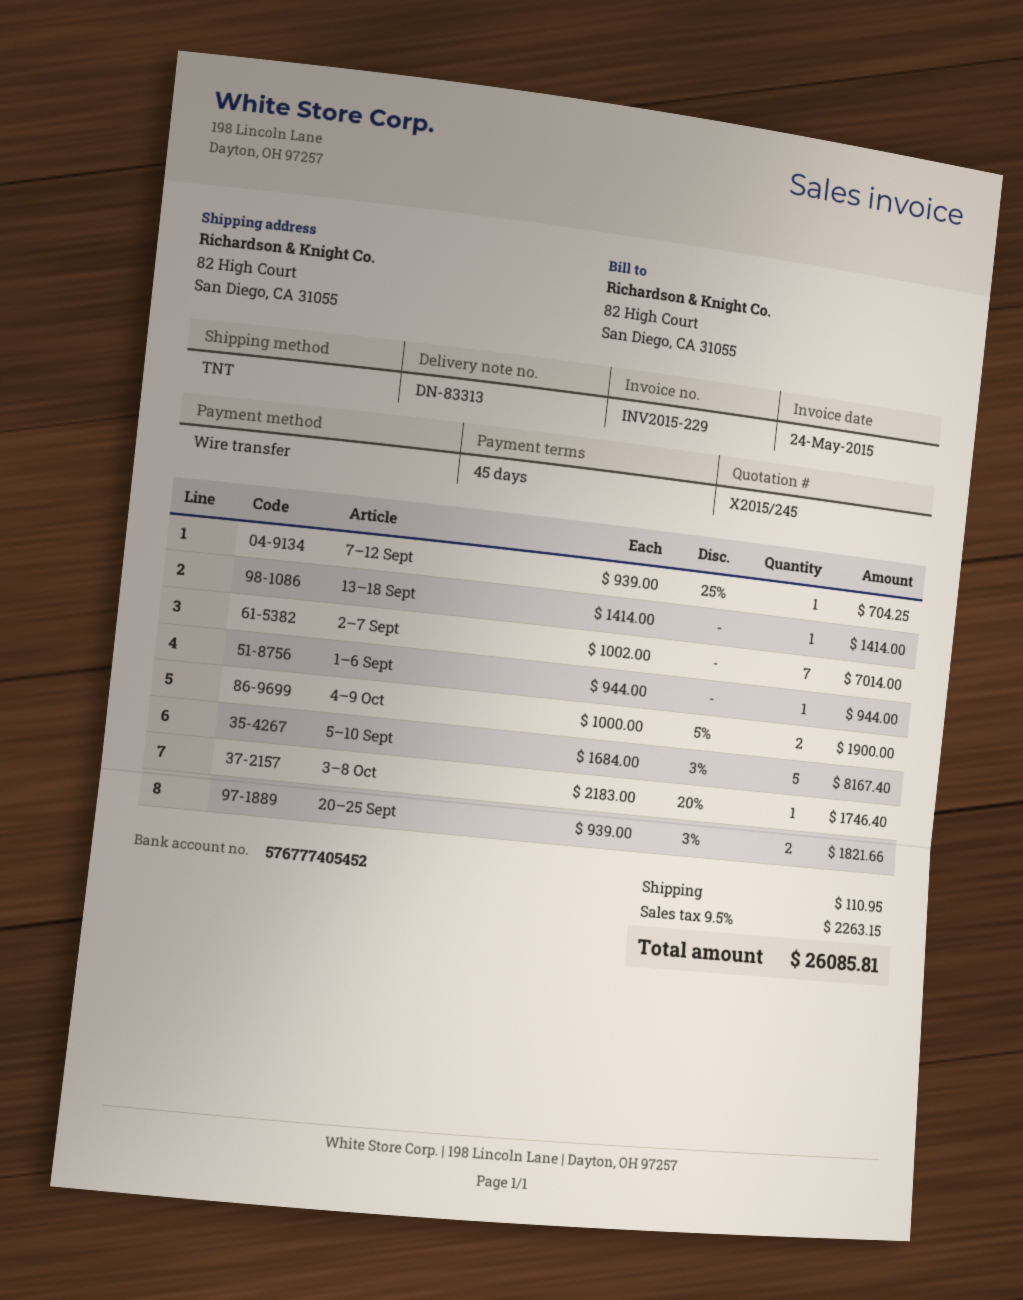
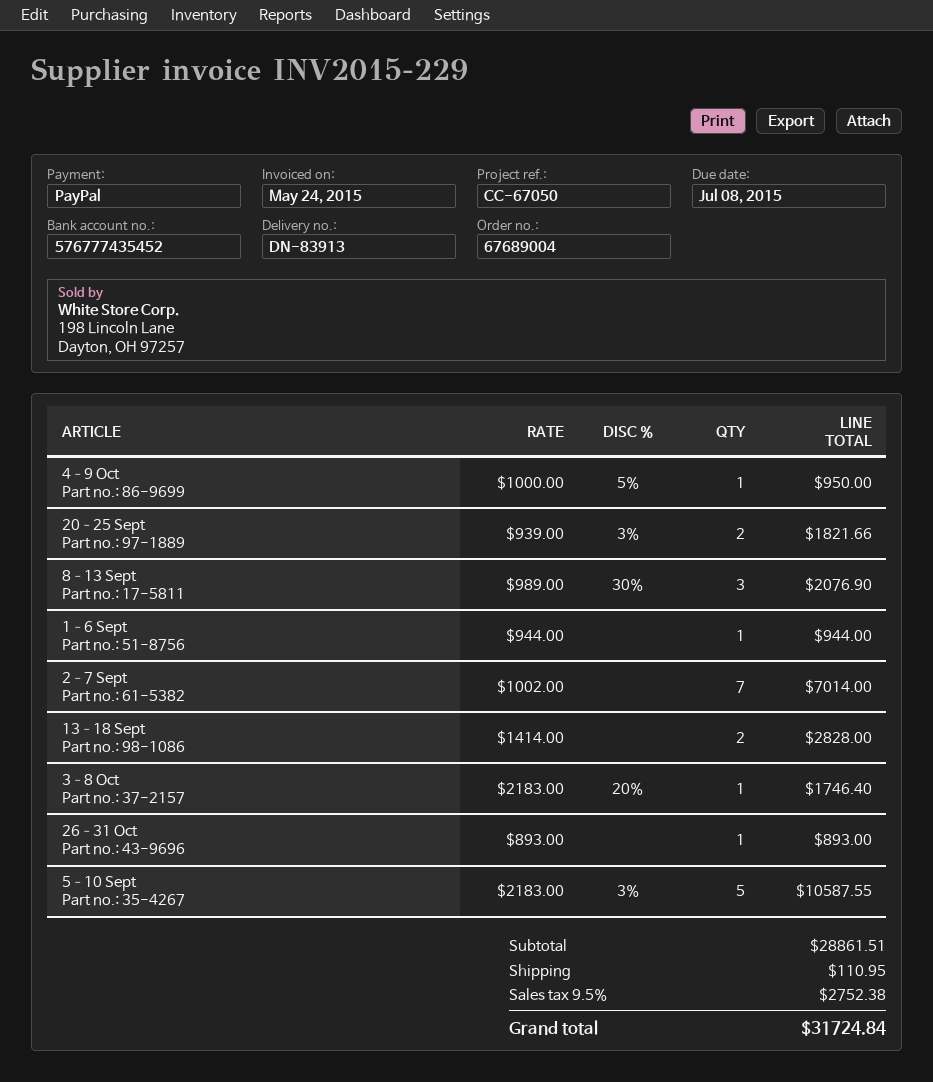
delivery note number: DN-83313 -> DN-83913
payment method: bank transfer -> PayPal
bank account: 576777405452 -> 576777435452
7–12 Sept: 1 x 939.00 - 25% = 704.25 -> none
13–18 Sept: 1 x 1414.00 = 1414.00 -> 2 x 1414.00 = 2828.00
4–9 Oct: 2 x 1000.00 - 5% = 1900.00 -> 1 x 1000.00 - 5% = 950.00
5–10 Sept: 5 x 1684.00 - 3% = 8167.40 -> 5 x 2183.00 - 3% = 10587.55
8–13 Sept: none -> 3 x 989.00 - 30% = 2076.90
26–31 Oct: none -> 1 x 893.00 = 893.00
tax: 9.5% = 2263.15 -> 9.5% = 2752.38
total: 26085.81 -> 31724.84

